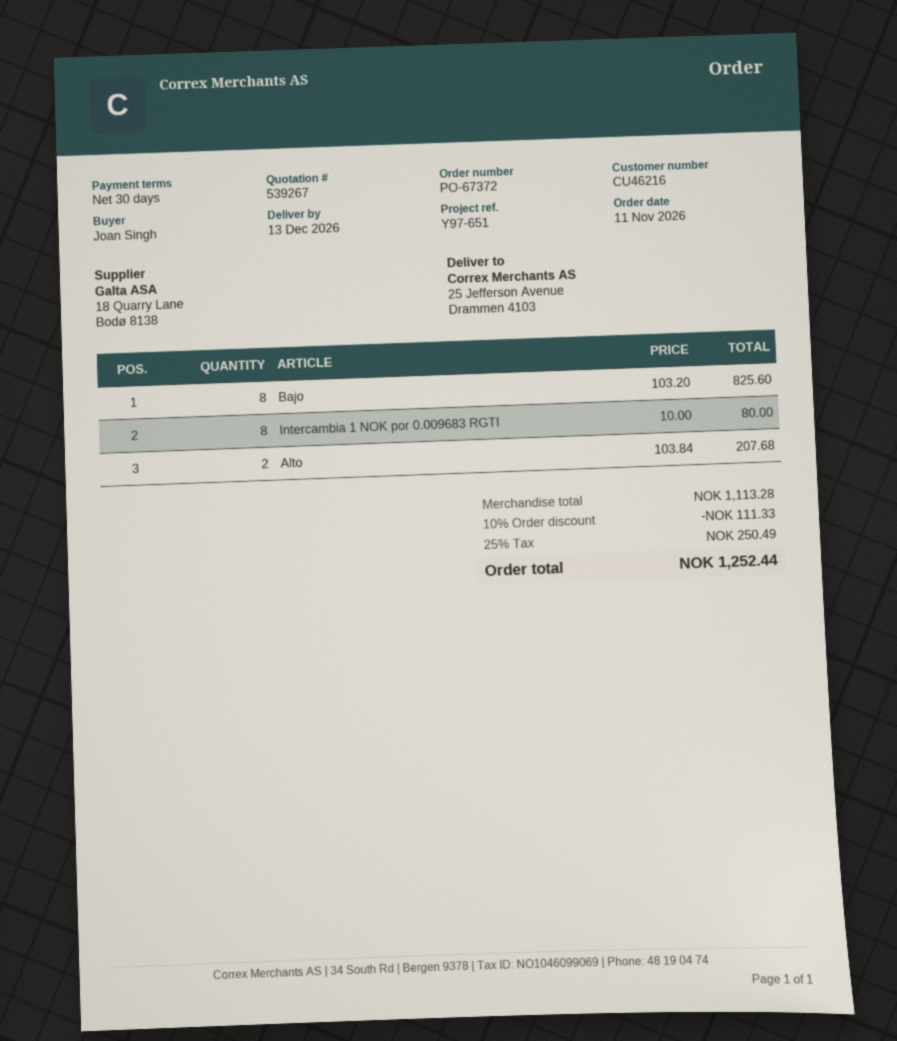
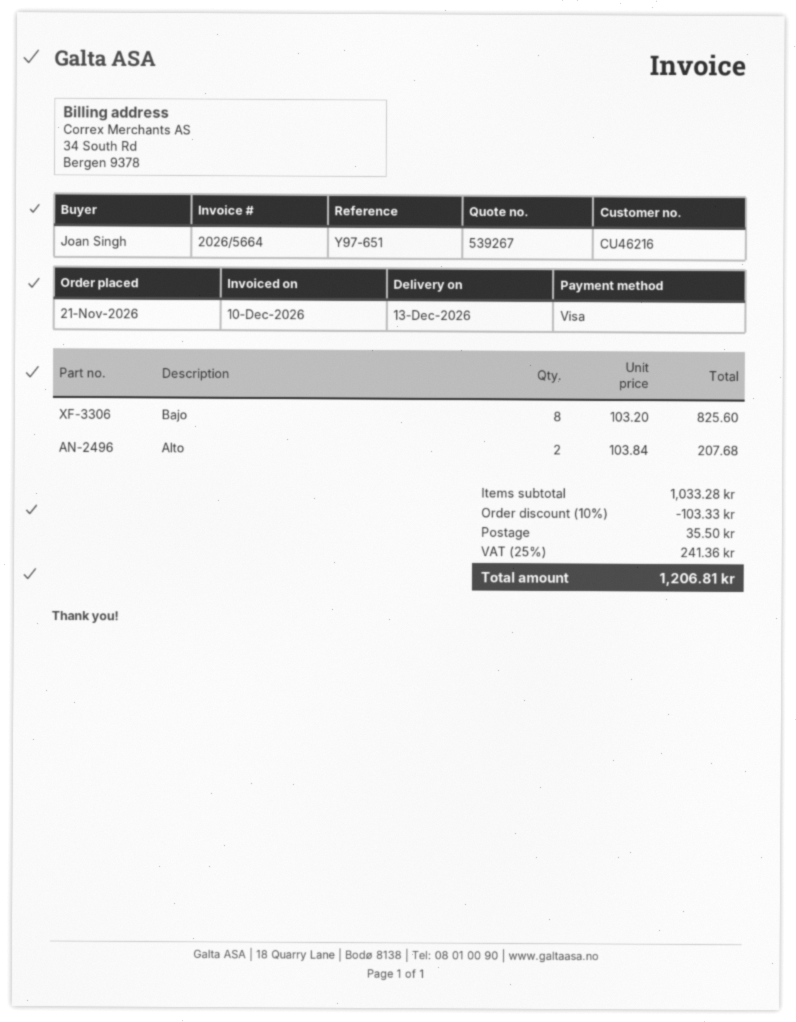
order date: 2026-11-11 -> 2026-11-21
Intercambia 1 NOK por 0.009683 RGTI: 8 x 10.00 = 80.00 -> none
subtotal: 1113.28 -> 1033.28
discount: 10% = 111.33 -> 10% = 103.33
shipping: none -> 35.50
tax: 25% = 250.49 -> 25% = 241.36
total: 1252.44 -> 1206.81

